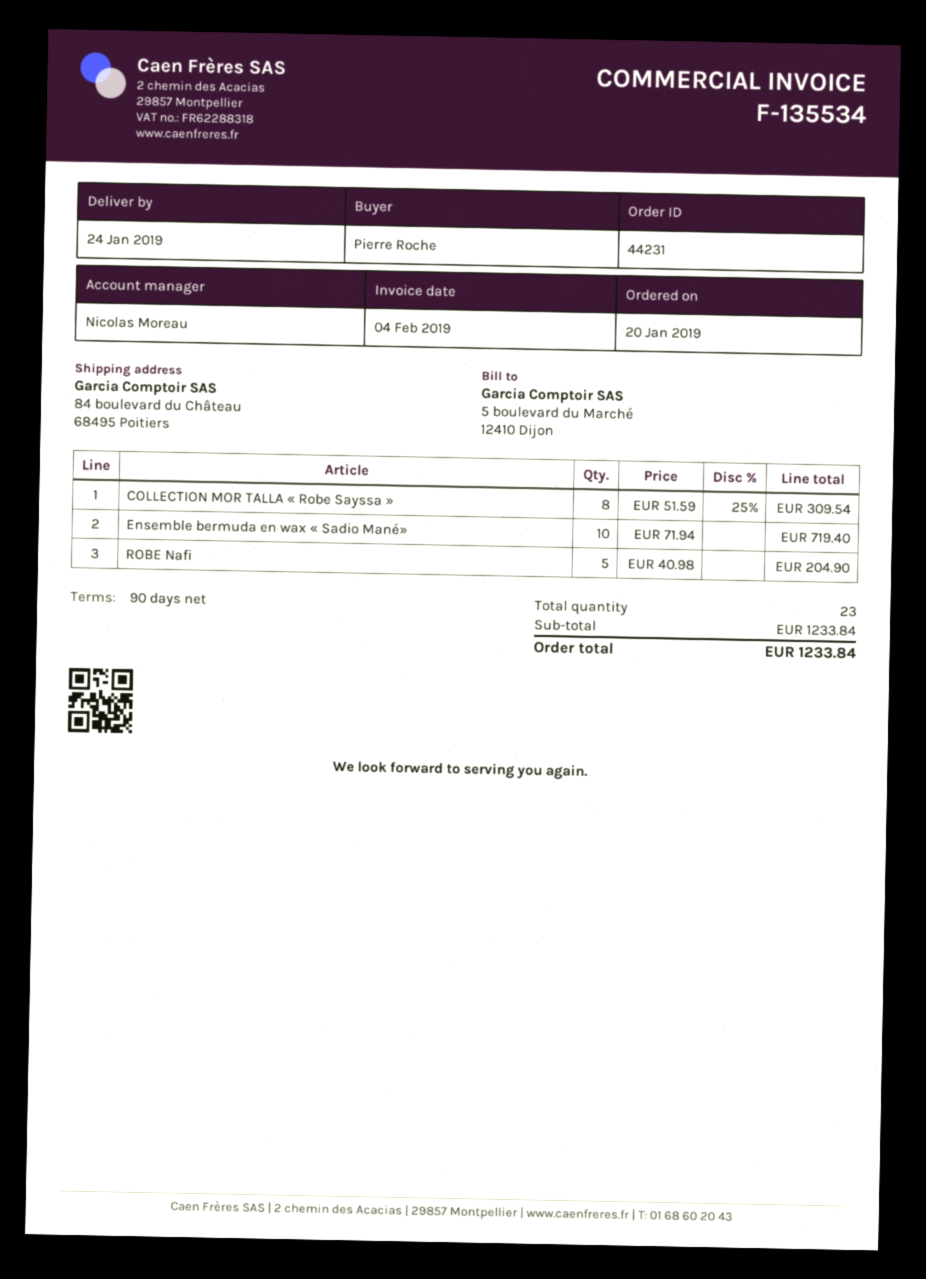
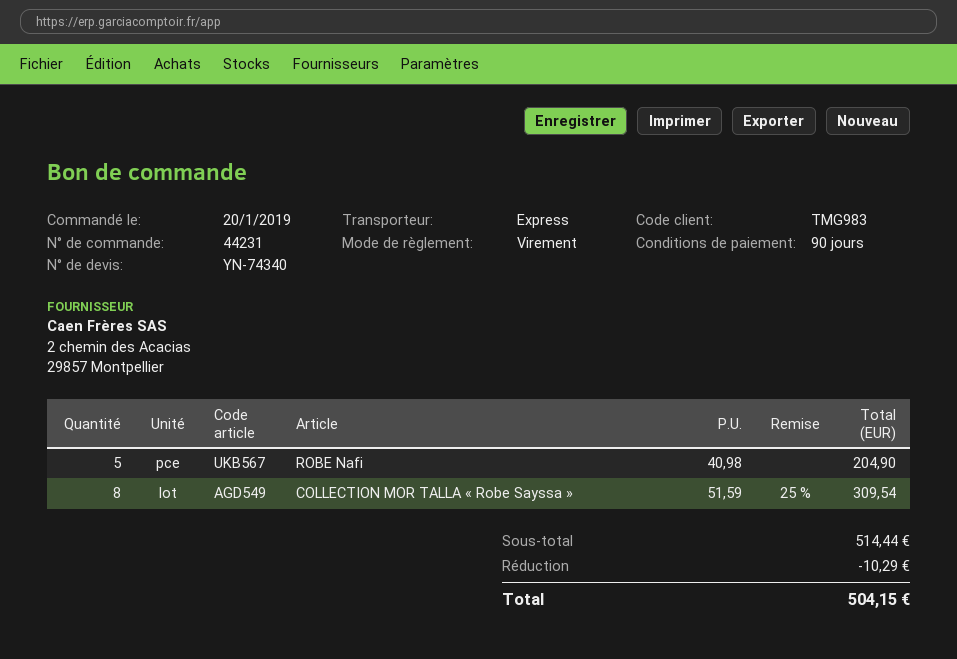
Ensemble bermuda en wax « Sadio Mané»: 10 x 71.94 = 719.40 -> none
subtotal: 1233.84 -> 514.44
discount: none -> 10.29
total: 1233.84 -> 504.15

